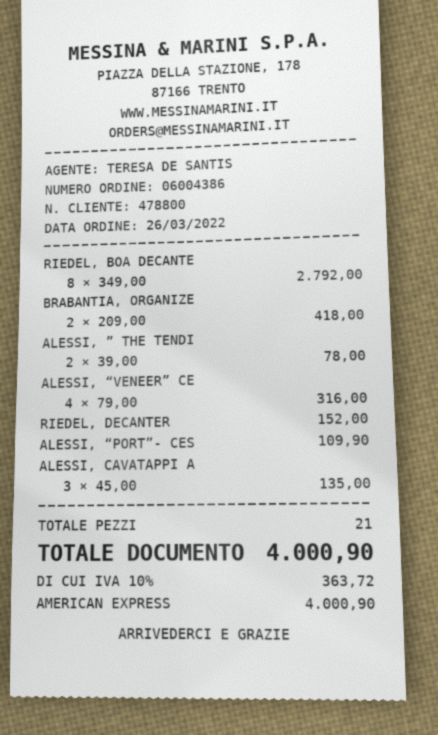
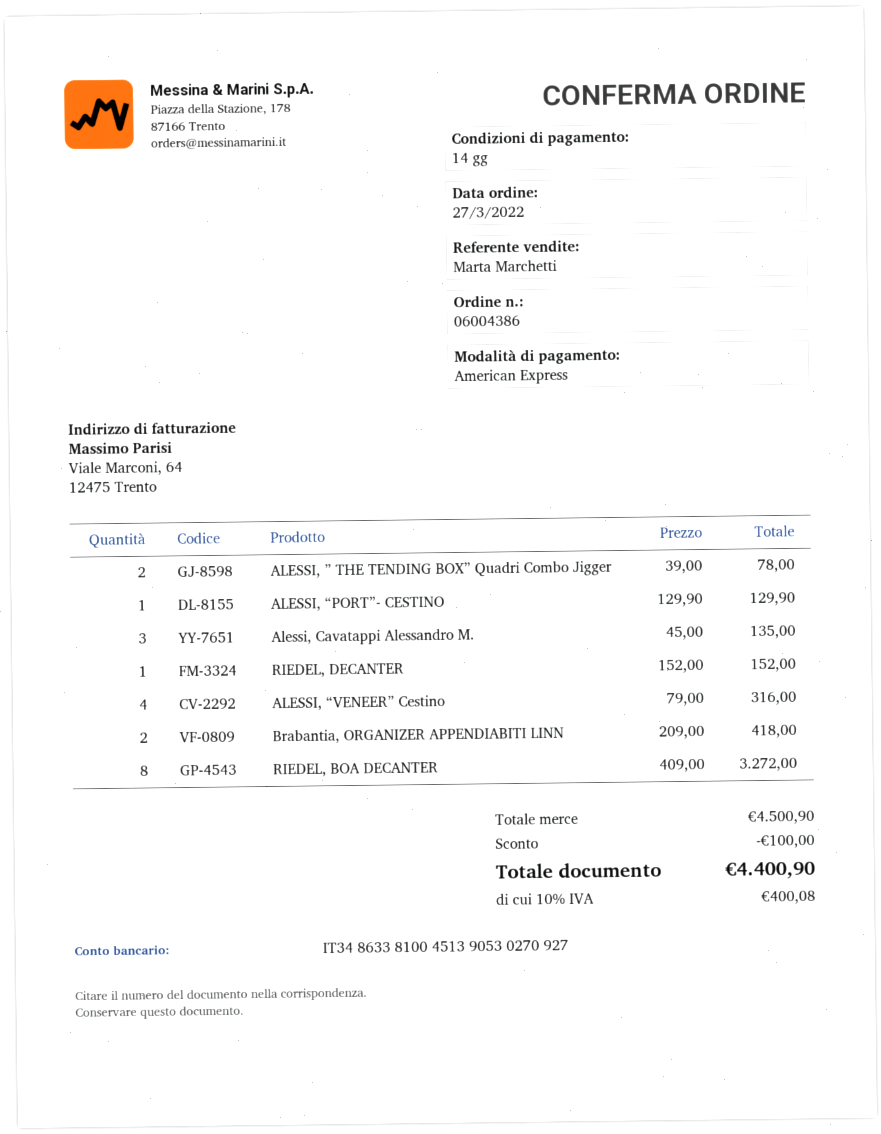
order date: 2022-03-26 -> 2022-03-27
sales rep: TERESA DE SANTIS -> Marta Marchetti
RIEDEL, BOA DECANTE: 8 x 349.00 = 2792.00 -> 8 x 409.00 = 3272.00
ALESSI, “PORT”- CES: 1 x 109.90 = 109.90 -> 1 x 129.90 = 129.90
discount: none -> 100.00
tax: 10% = 363.72 -> 10% = 400.08
total: 4000.90 -> 4400.90

